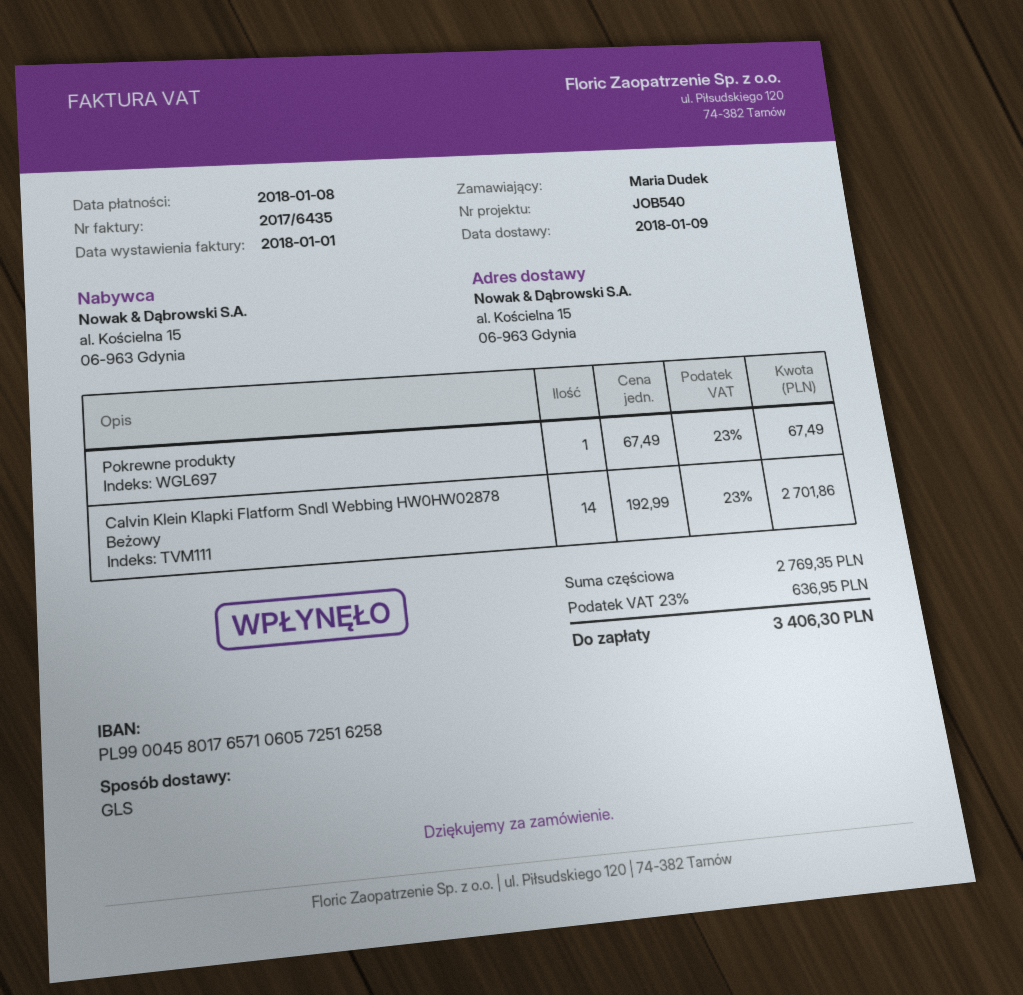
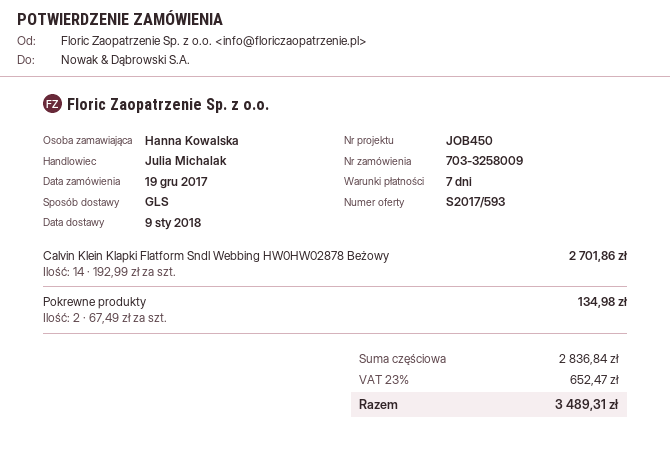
reference: JOB540 -> JOB450
ordered by: Maria Dudek -> Hanna Kowalska
Pokrewne produkty: 1 x 67.49 = 67.49 -> 2 x 67.49 = 134.98
subtotal: 2769.35 -> 2836.84
tax: 23% = 636.95 -> 23% = 652.47
total: 3406.30 -> 3489.31

